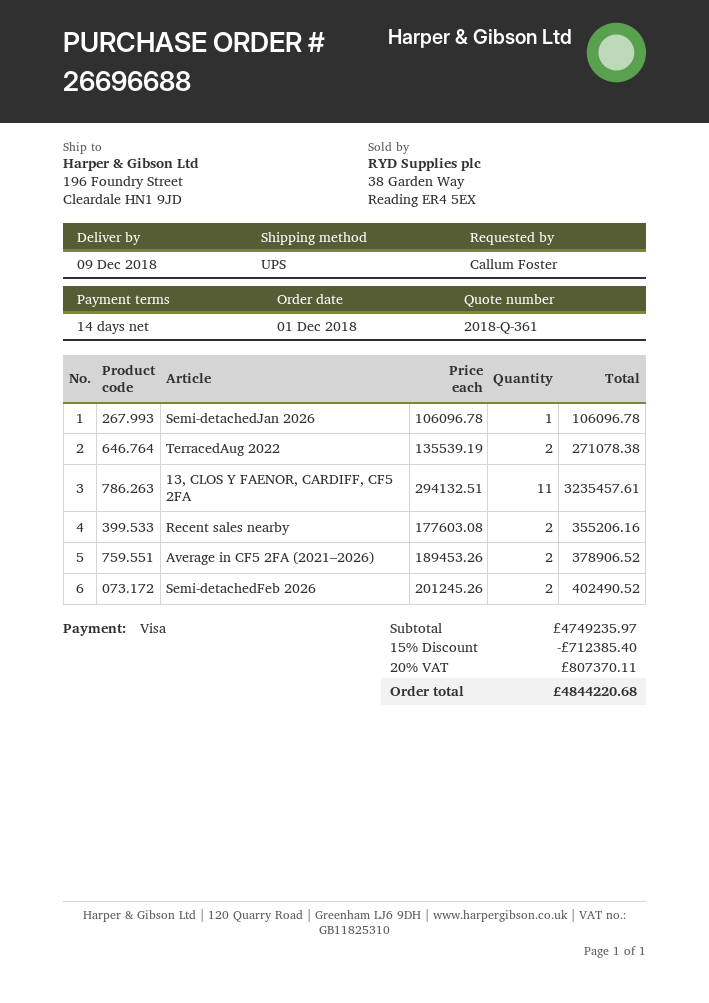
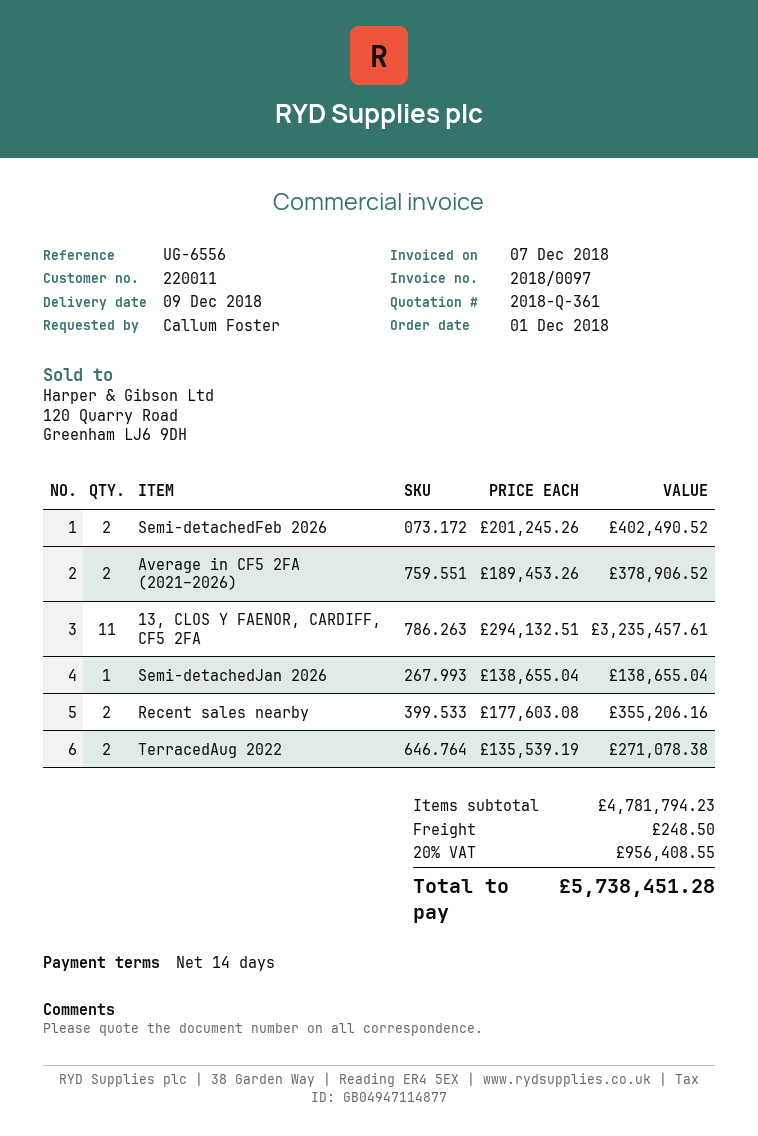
Semi-detachedJan 2026: 1 x 106096.78 = 106096.78 -> 1 x 138655.04 = 138655.04
subtotal: 4749235.97 -> 4781794.23
discount: 15% = 712385.40 -> none
shipping: none -> 248.50
tax: 20% = 807370.11 -> 20% = 956408.55
total: 4844220.68 -> 5738451.28

